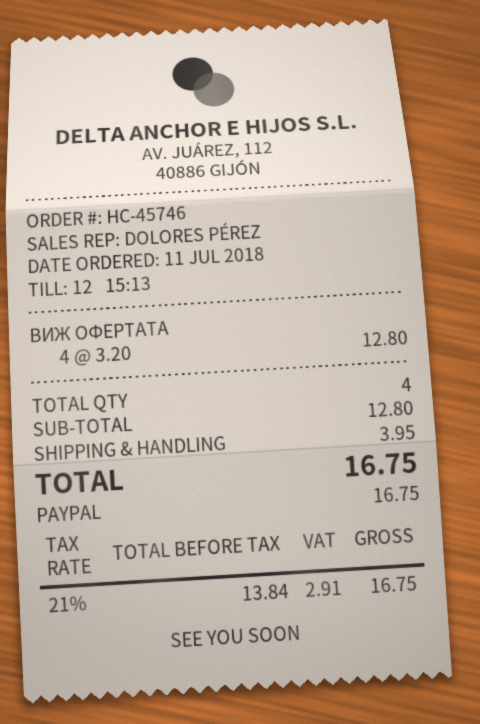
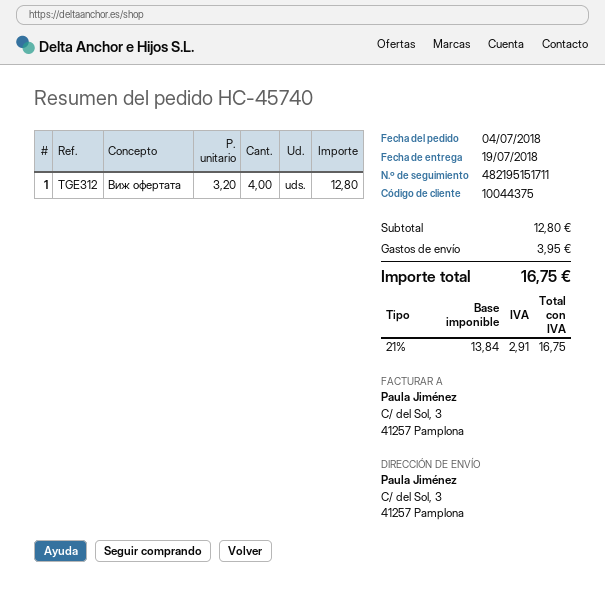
order number: HC-45746 -> HC-45740
order date: 2018-07-11 -> 2018-07-04

